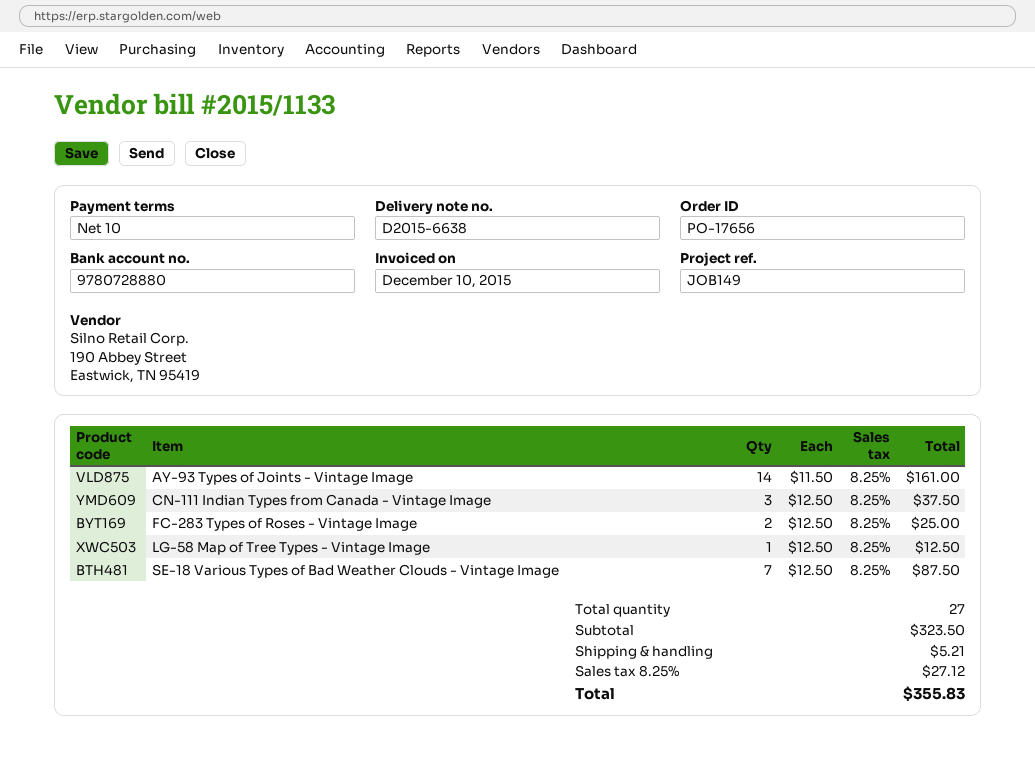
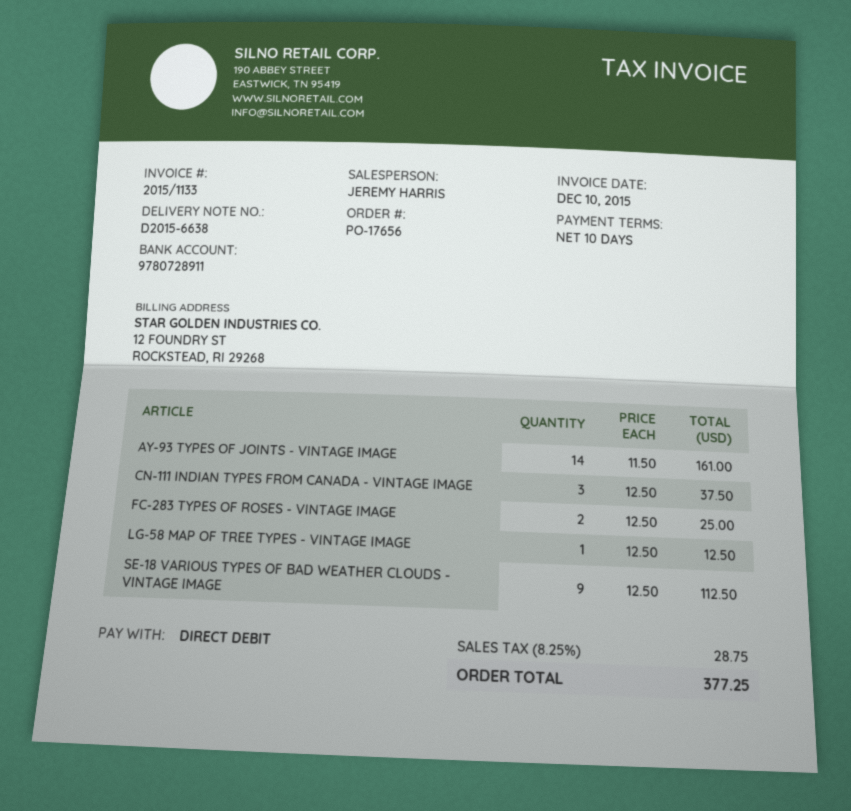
bank account: 9780728880 -> 9780728911
SE-18 Various Types of Bad Weather Clouds - Vintage Image: 7 x 12.50 = 87.50 -> 9 x 12.50 = 112.50
shipping: 5.21 -> none
tax: 8.25% = 27.12 -> 8.25% = 28.75
total: 355.83 -> 377.25

